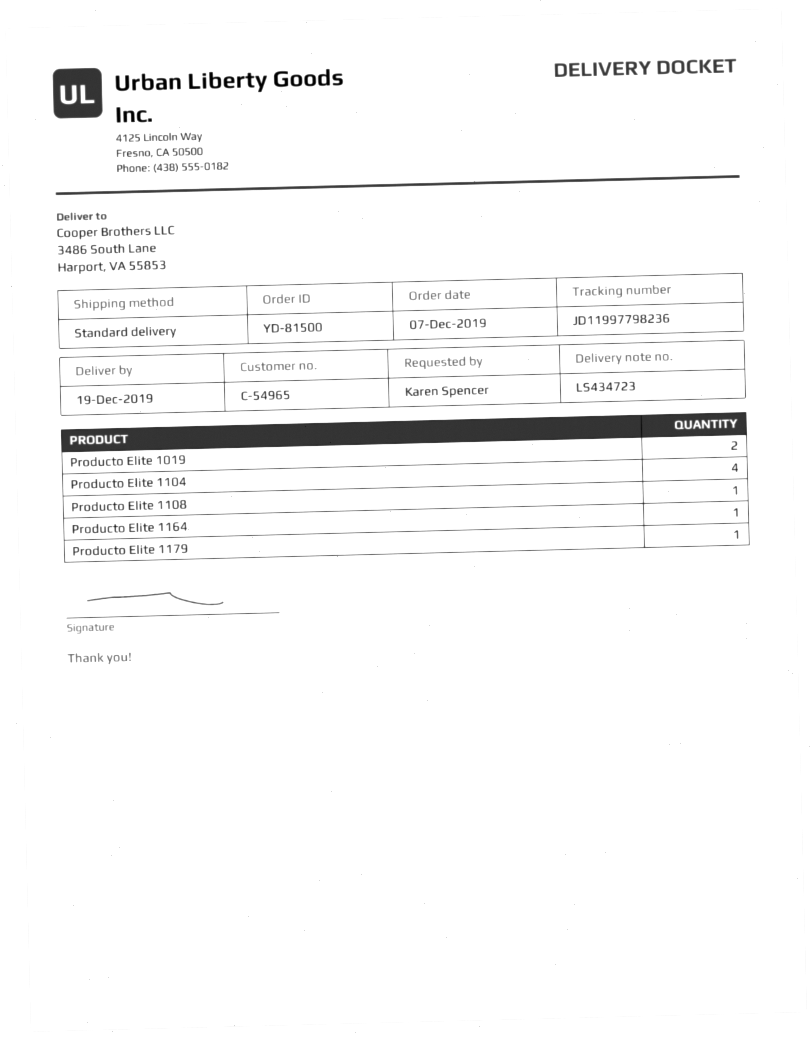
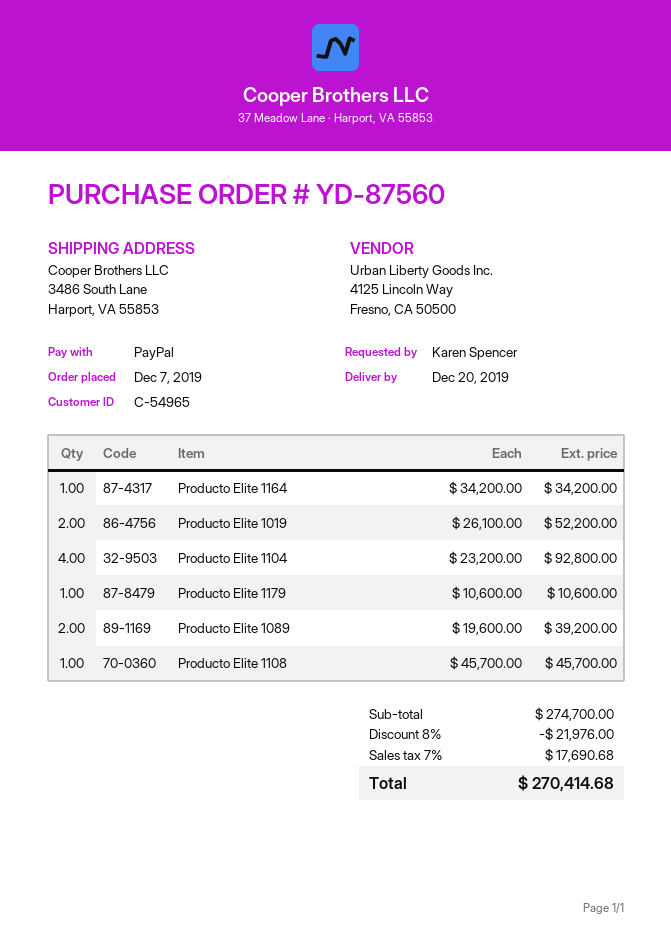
order number: YD-81500 -> YD-87560
delivery date: 2019-12-19 -> 2019-12-20
Producto Elite 1089: none -> 2

